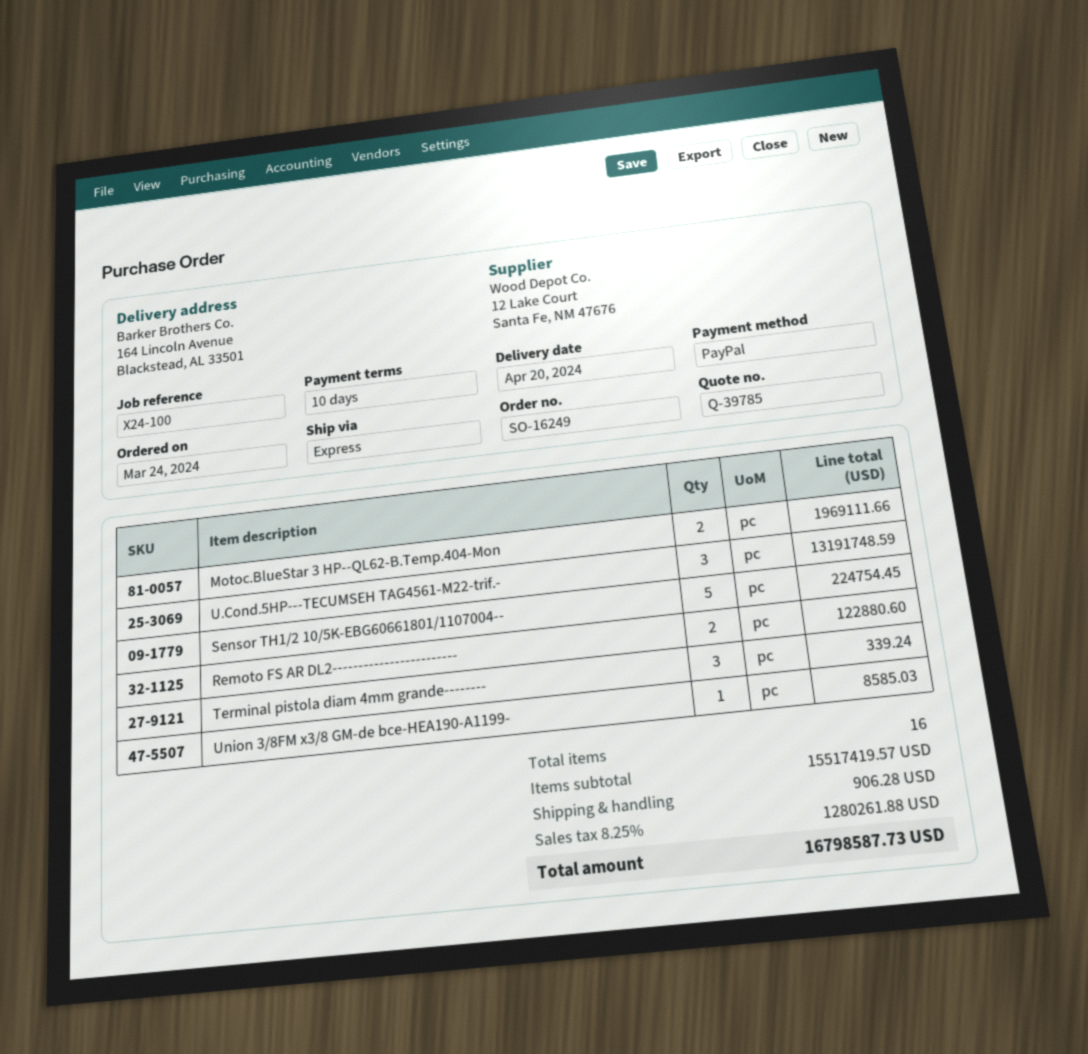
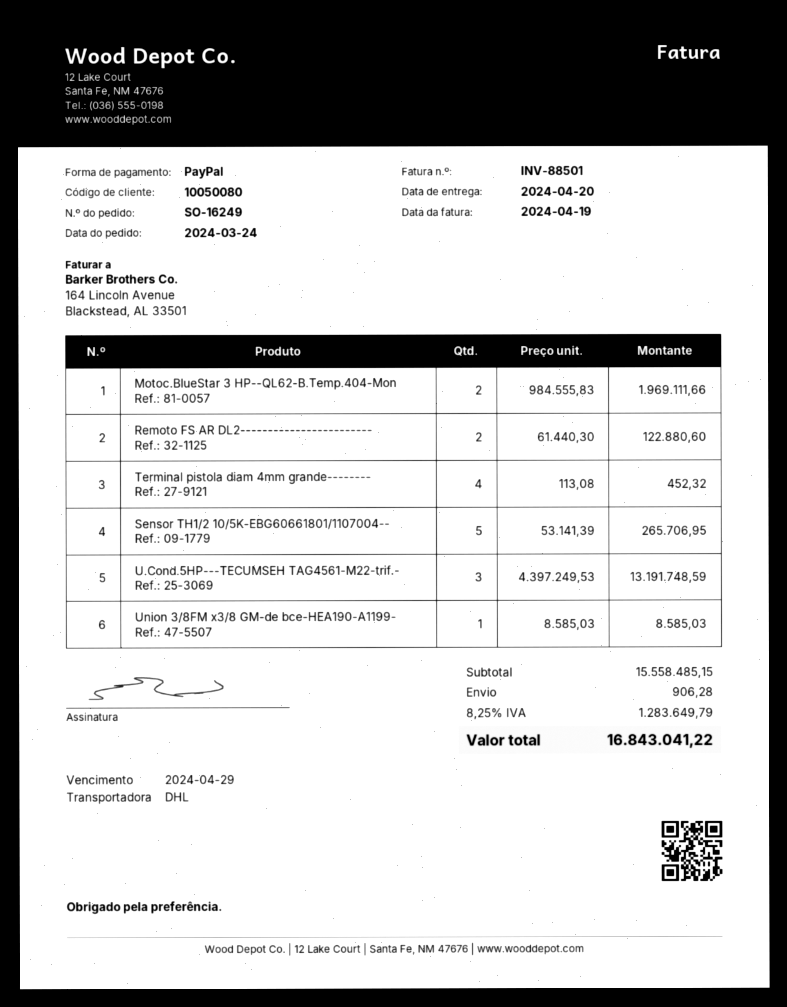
shipping method: express -> DHL
Sensor TH1/2 10/5K-EBG60661801/1107004--: 5 for 224754.45 -> 5 for 265706.95
Terminal pistola diam 4mm grande--------: 3 for 339.24 -> 4 for 452.32
subtotal: 15517419.57 -> 15558485.15
tax: 8.25% = 1280261.88 -> 8.25% = 1283649.79
total: 16798587.73 -> 16843041.22

